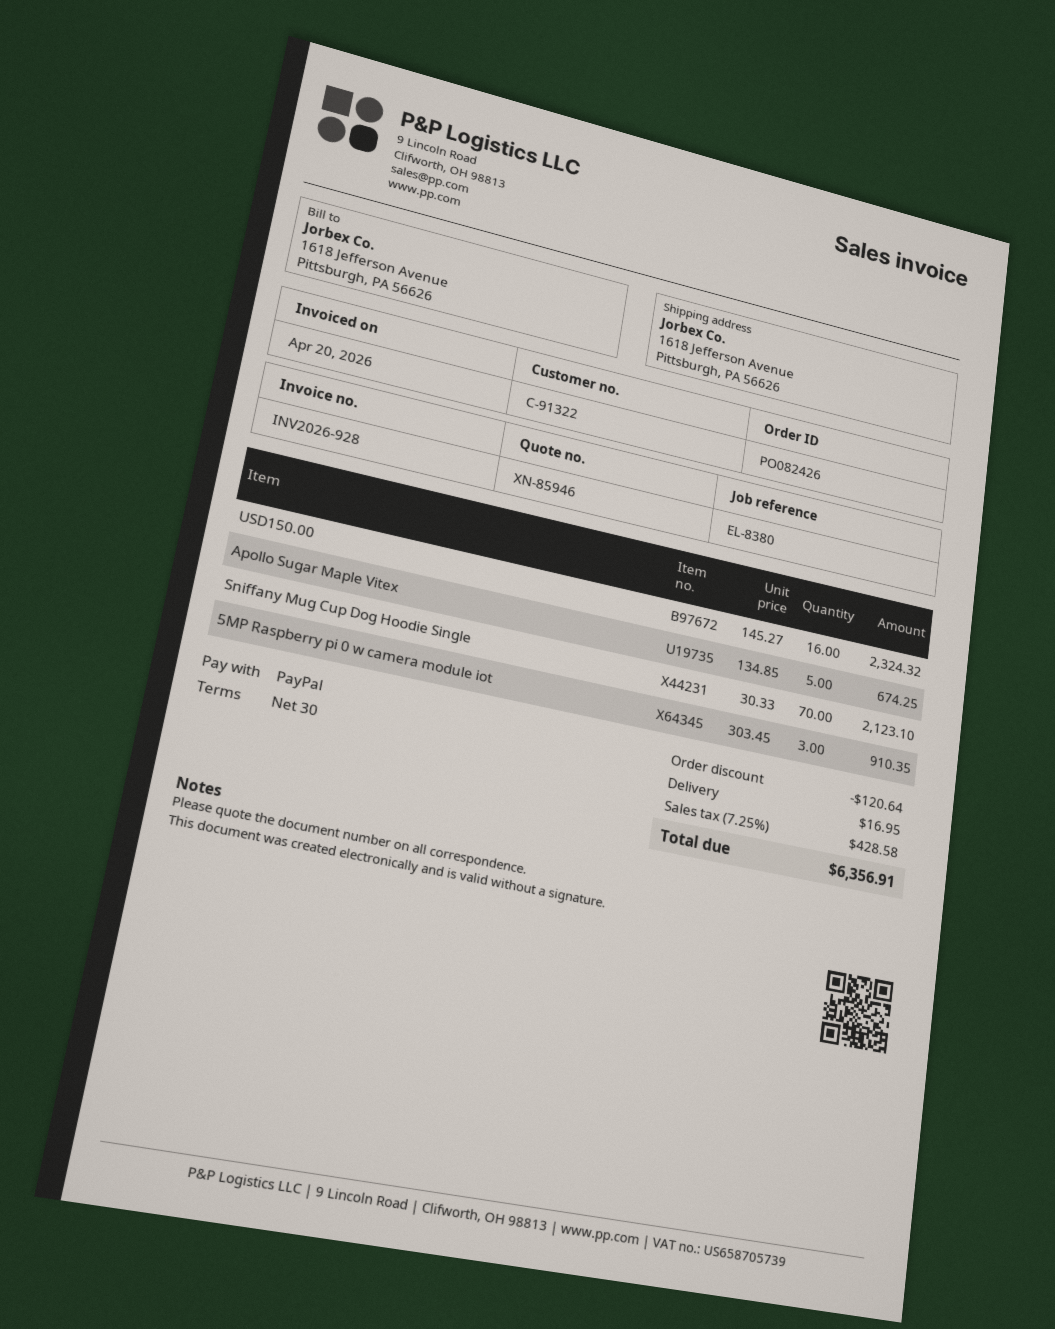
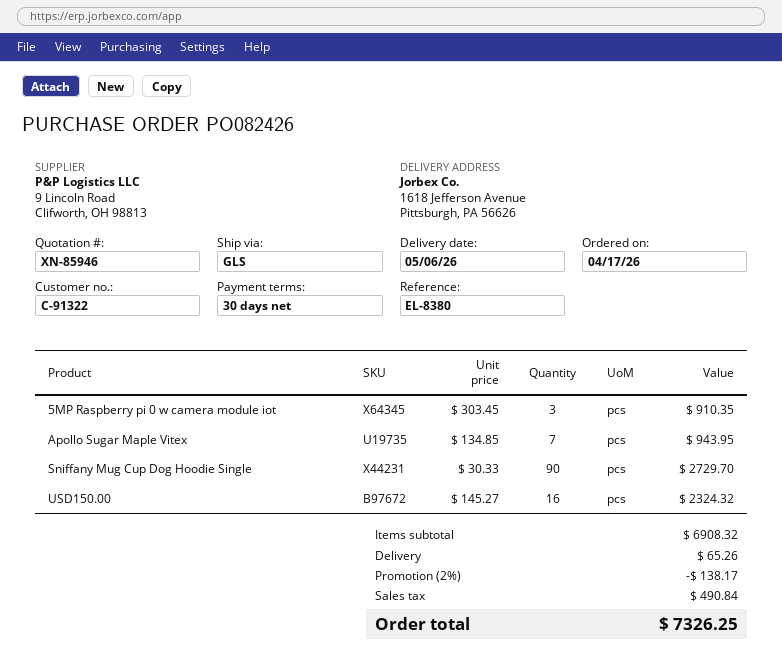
Apollo Sugar Maple Vitex: 5 x 134.85 = 674.25 -> 7 x 134.85 = 943.95
Sniffany Mug Cup Dog Hoodie Single: 70 x 30.33 = 2123.10 -> 90 x 30.33 = 2729.70
discount: 120.64 -> 138.17
shipping: 16.95 -> 65.26
tax: 428.58 -> 490.84
total: 6356.91 -> 7326.25

